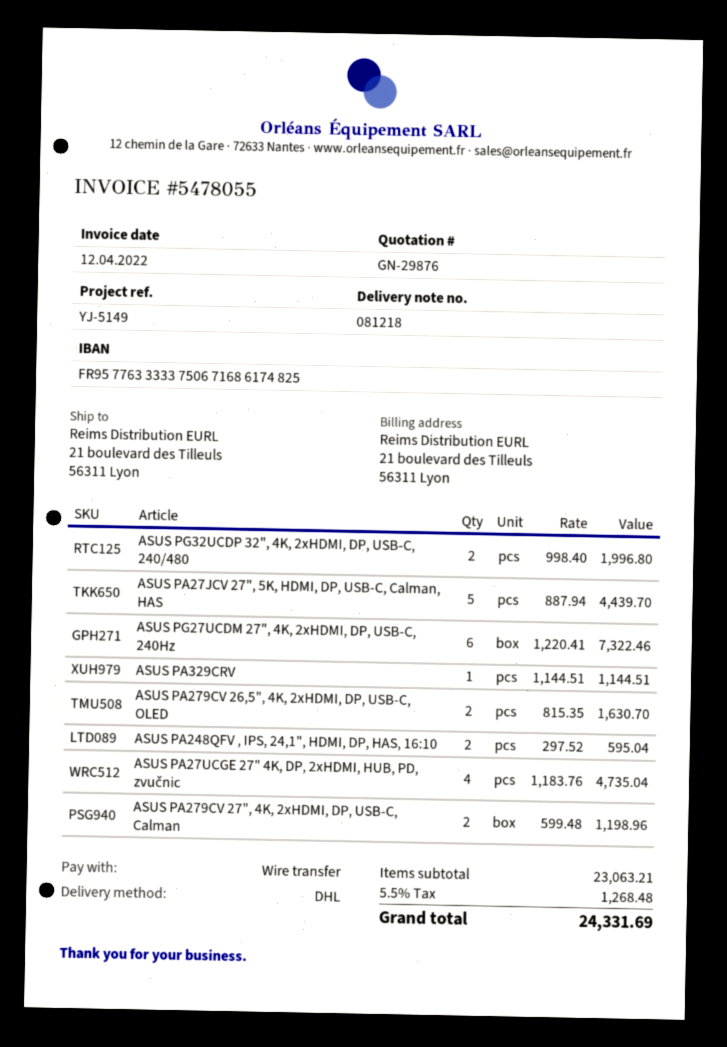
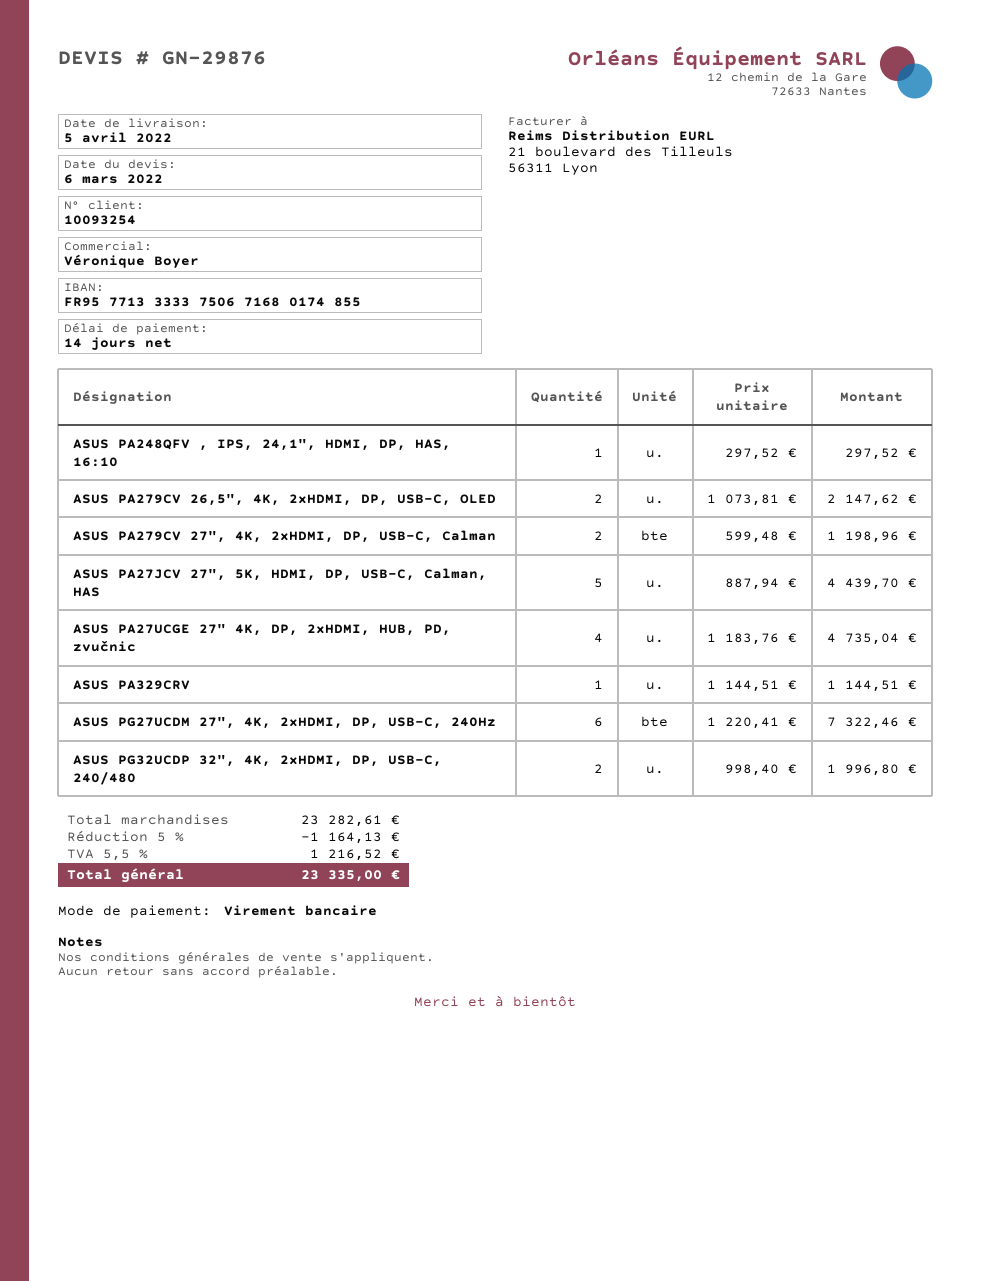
bank account: FR9577633333750671686174825 -> FR9577133333750671680174855
ASUS PA279CV 26,5", 4K, 2xHDMI, DP, USB-C, OLED: 2 x 815.35 = 1630.70 -> 2 x 1073.81 = 2147.62
ASUS PA248QFV , IPS, 24,1", HDMI, DP, HAS, 16:10: 2 x 297.52 = 595.04 -> 1 x 297.52 = 297.52
subtotal: 23063.21 -> 23282.61
discount: none -> 5% = 1164.13
tax: 5.5% = 1268.48 -> 5.5% = 1216.52
total: 24331.69 -> 23335.00

